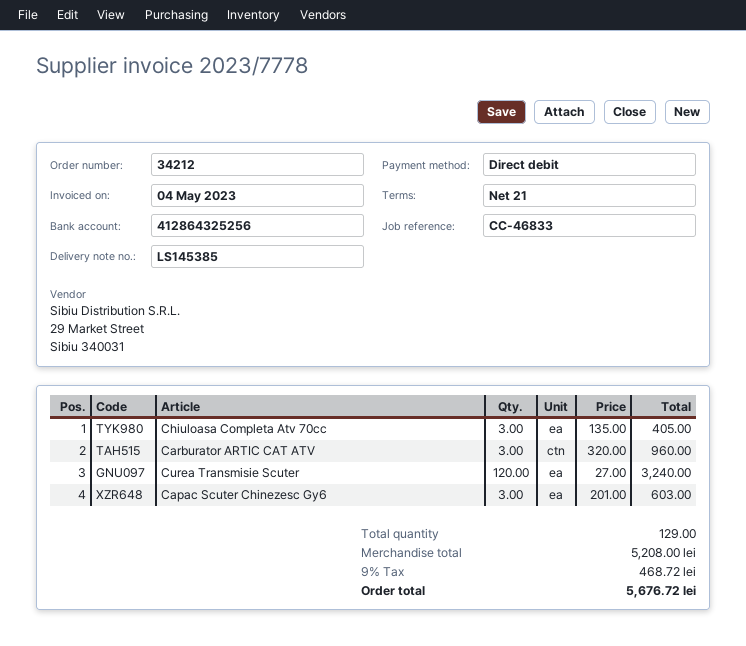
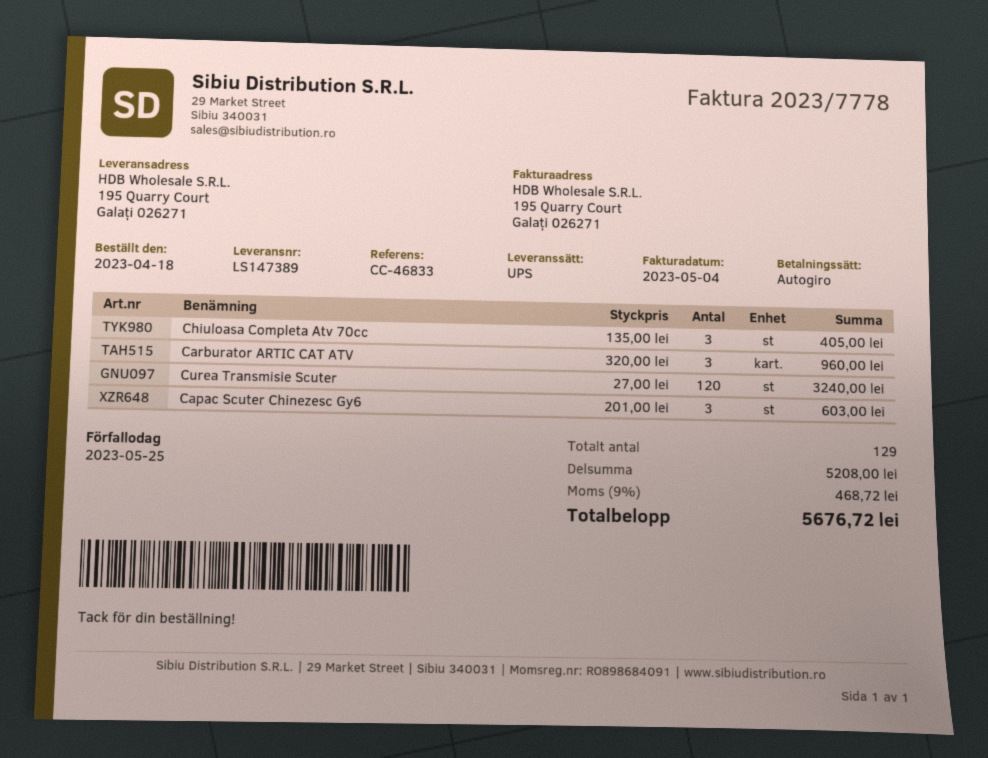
delivery note number: LS145385 -> LS147389

